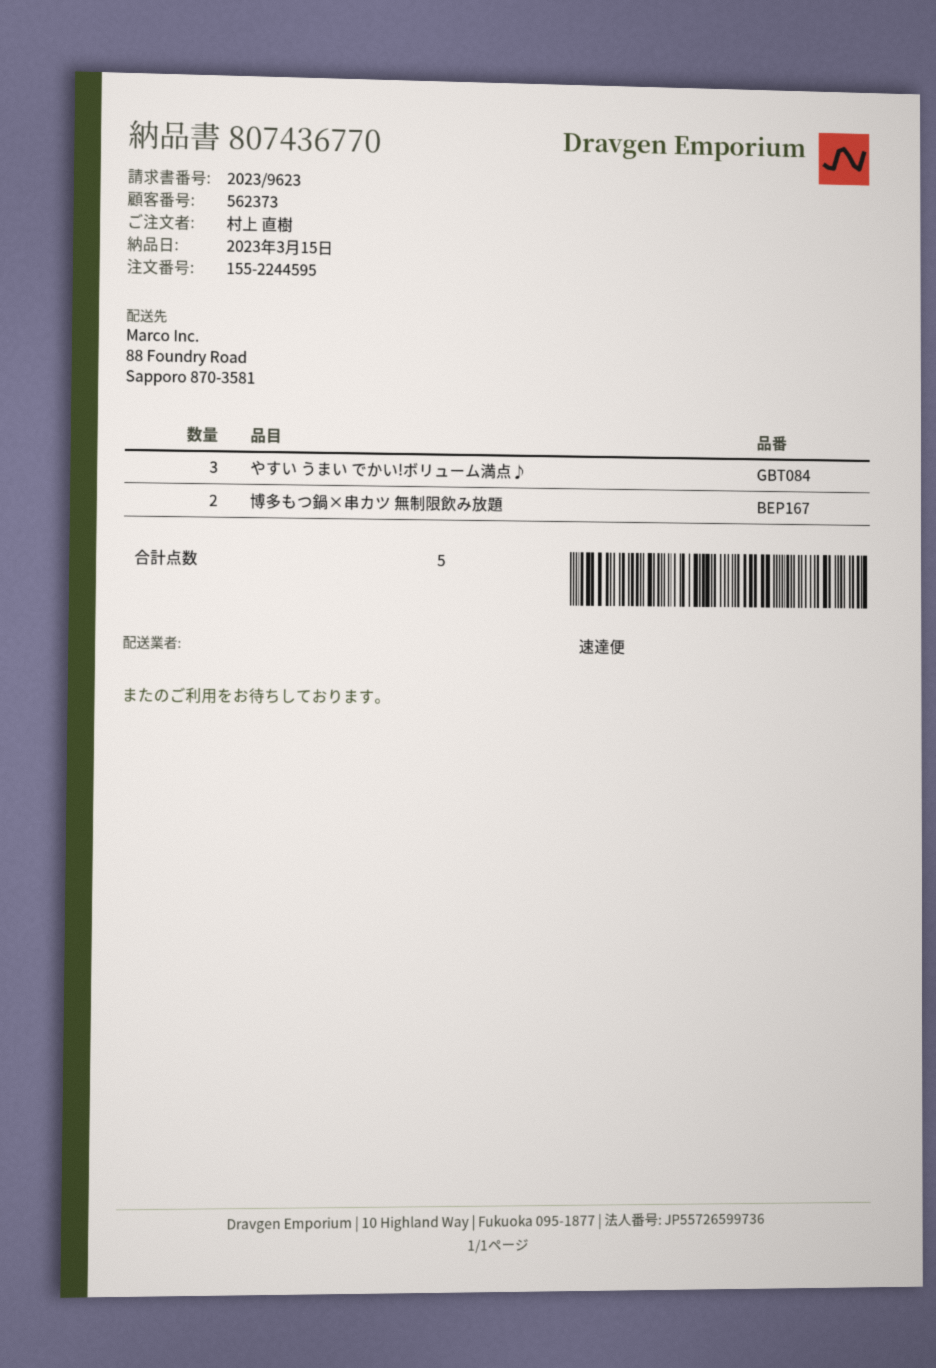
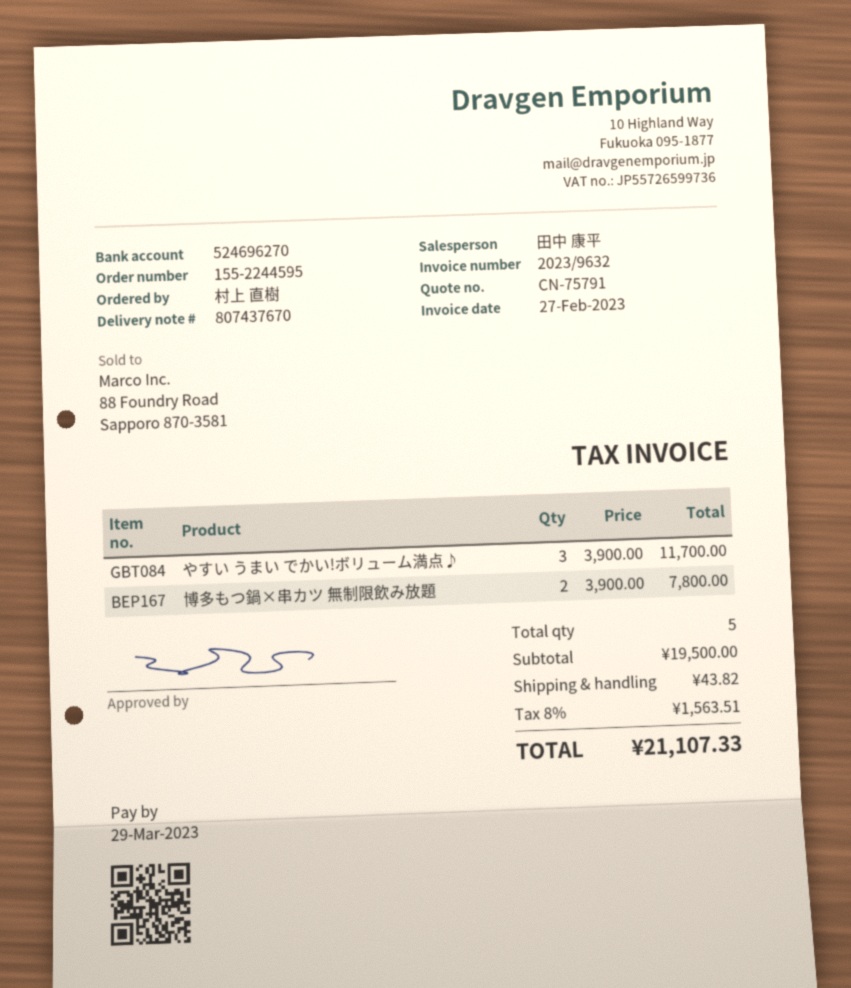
delivery note number: 807436770 -> 807437670
invoice number: 2023/9623 -> 2023/9632

